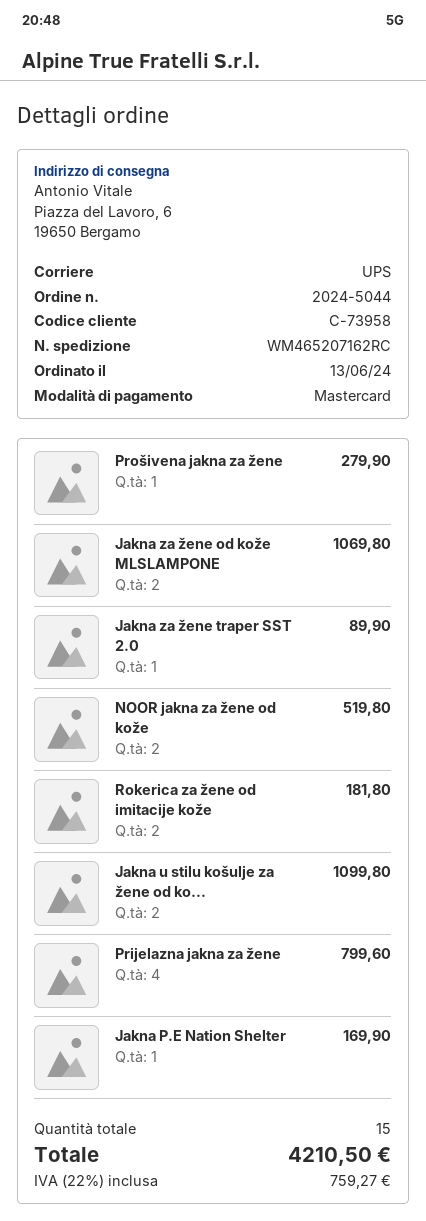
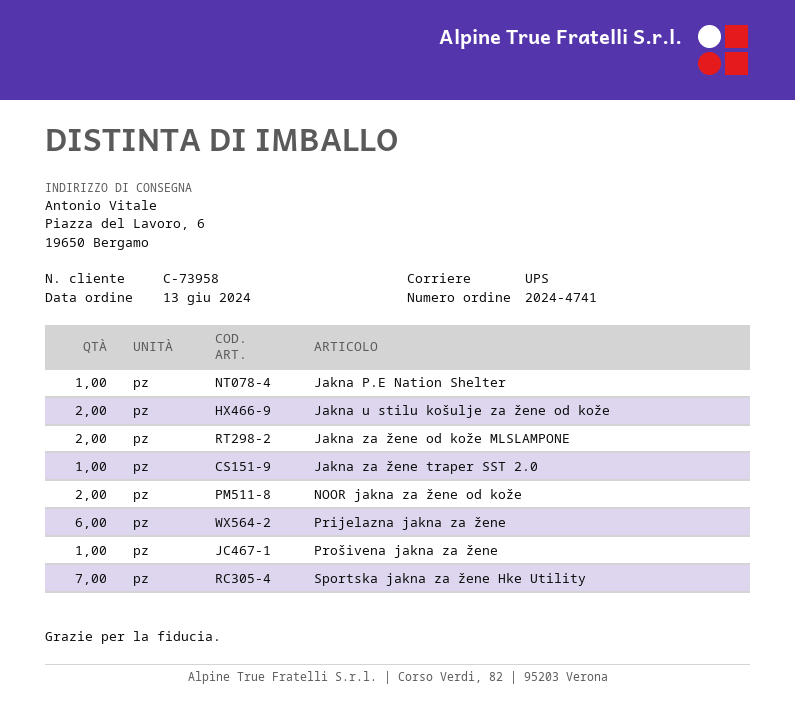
order number: 2024-5044 -> 2024-4741
Rokerica za žene od imitacije kože: 2 -> none
Prijelazna jakna za žene: 4 -> 6
Sportska jakna za žene Hke Utility: none -> 7

